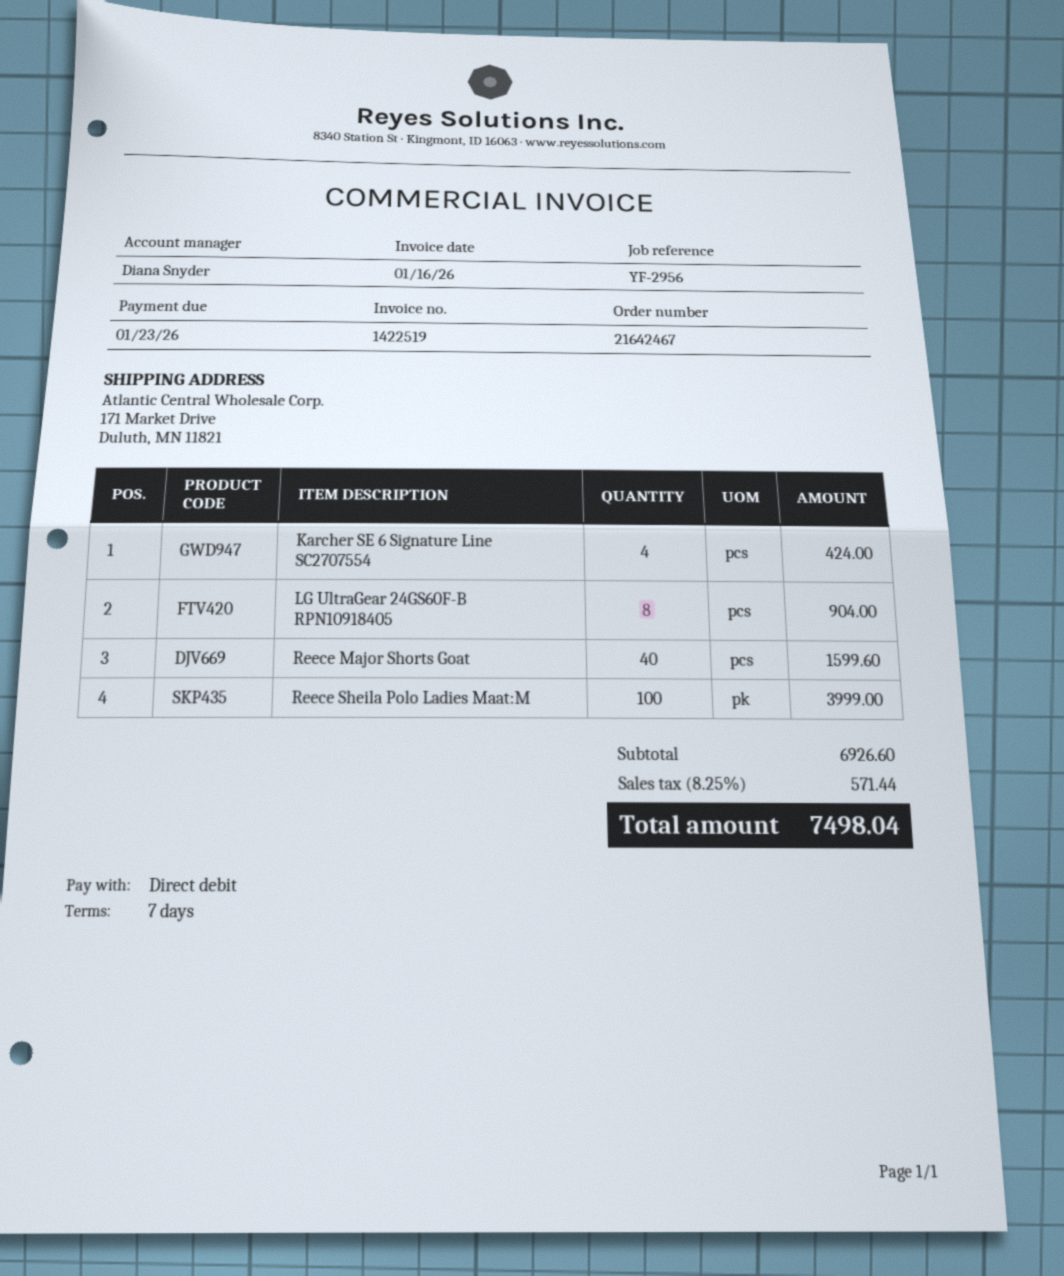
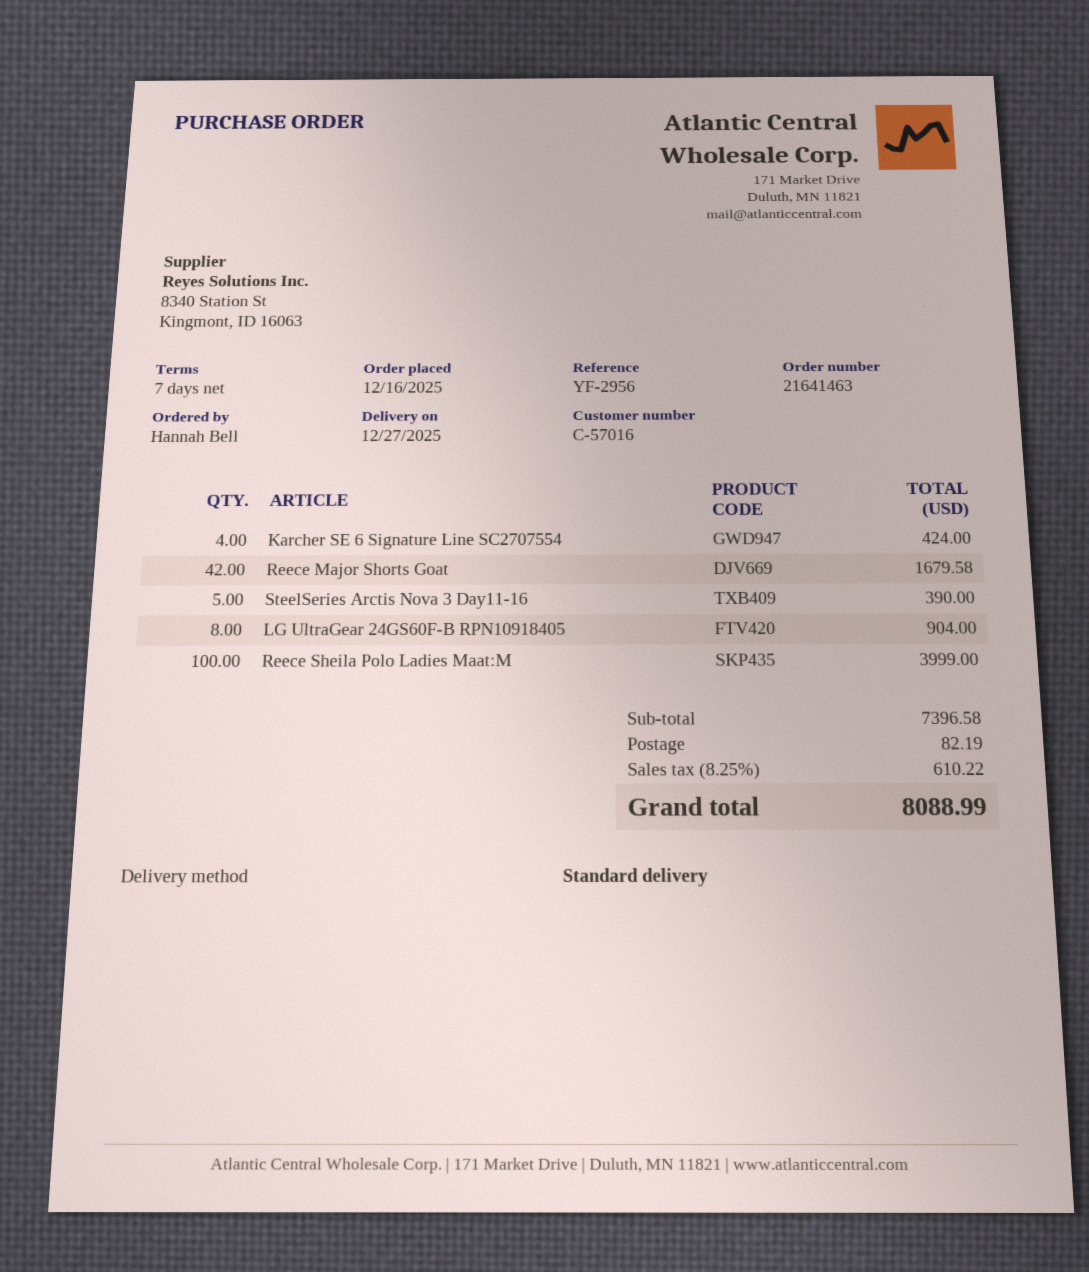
order number: 21642467 -> 21641463
Reece Major Shorts Goat: 40 for 1599.60 -> 42 for 1679.58
SteelSeries Arctis Nova 3 Day11-16: none -> 5 for 390.00
subtotal: 6926.60 -> 7396.58
shipping: none -> 82.19
tax: 8.25% = 571.44 -> 8.25% = 610.22
total: 7498.04 -> 8088.99

